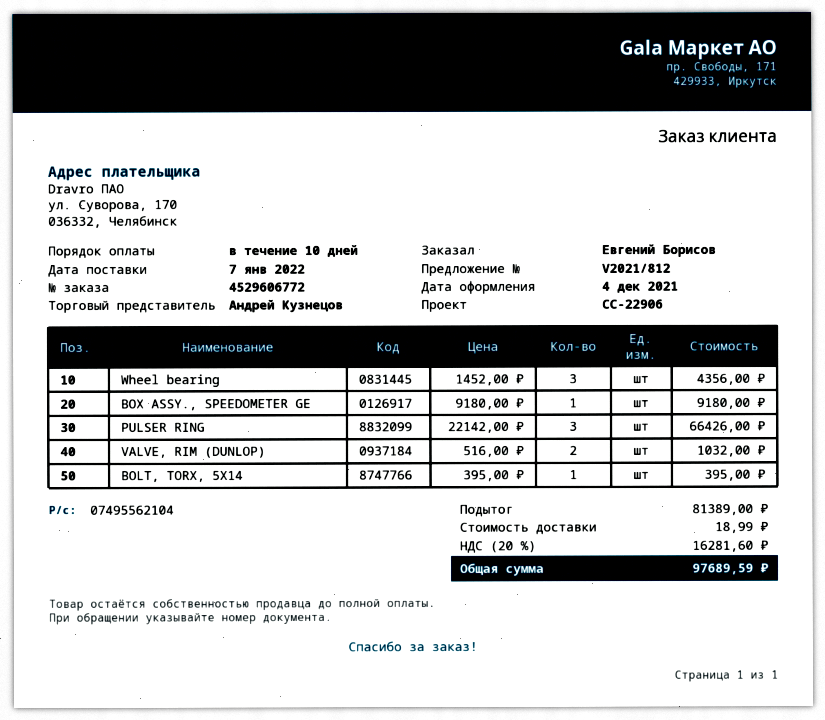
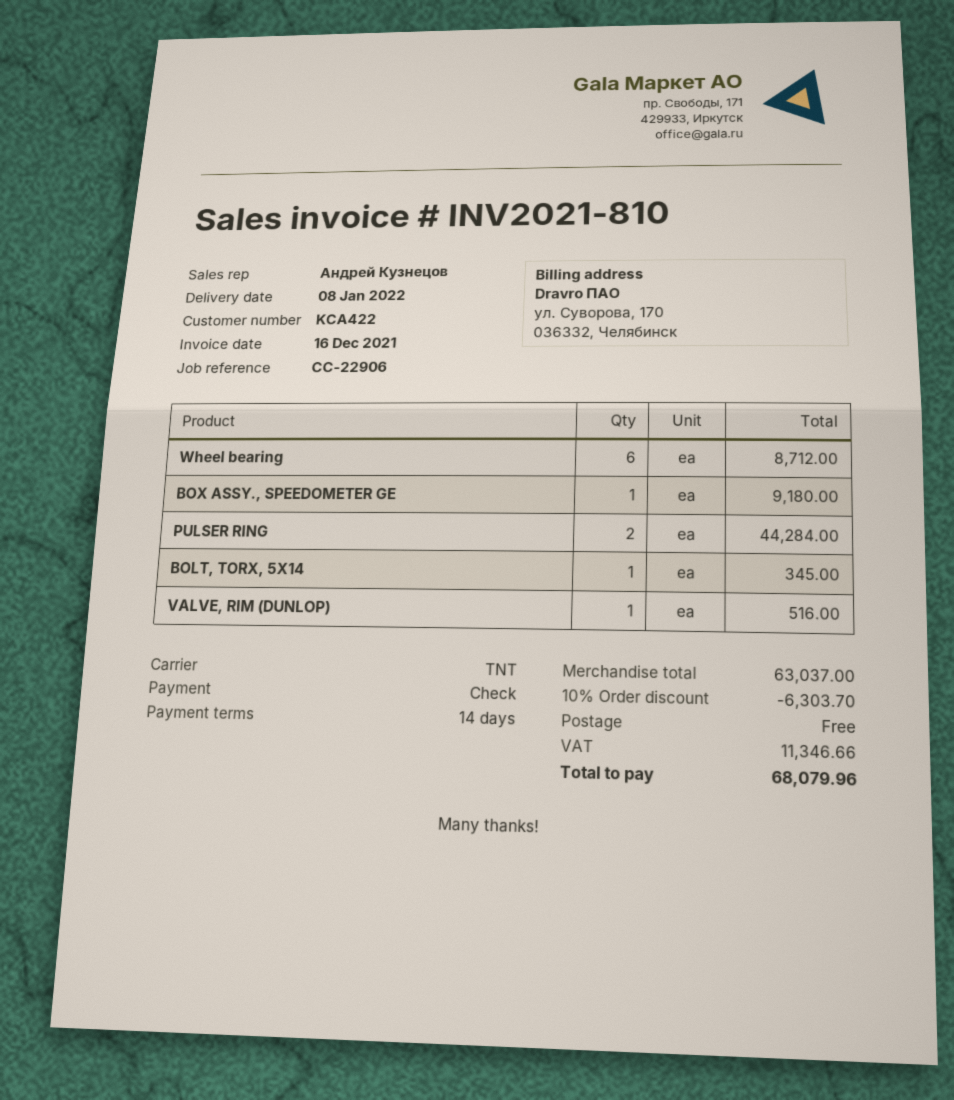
delivery date: 2022-01-07 -> 2022-01-08
payment terms: 10 days -> 14 days
Wheel bearing: 3 for 4356.00 -> 6 for 8712.00
PULSER RING: 3 for 66426.00 -> 2 for 44284.00
VALVE, RIM (DUNLOP): 2 for 1032.00 -> 1 for 516.00
BOLT, TORX, 5X14: 1 for 395.00 -> 1 for 345.00
subtotal: 81389.00 -> 63037.00
discount: none -> 10% = 6303.70
shipping: 18.99 -> 0.00
tax: 16281.60 -> 11346.66
total: 97689.59 -> 68079.96

